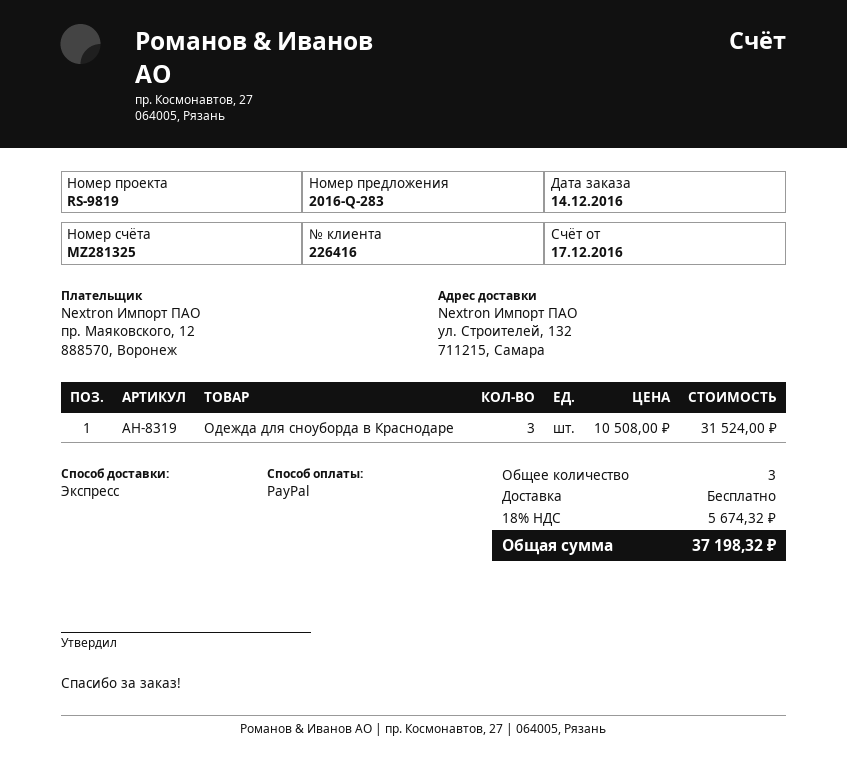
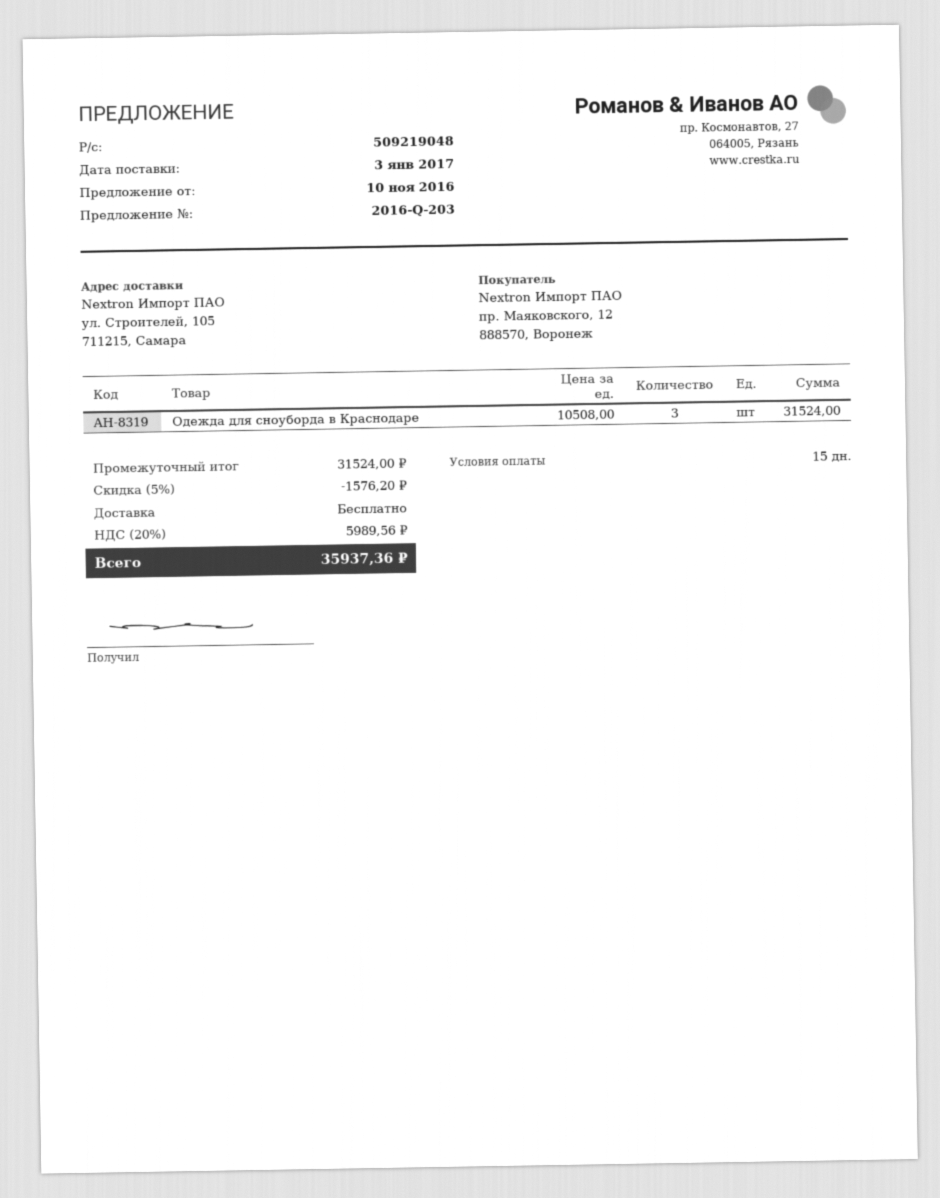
quote number: 2016-Q-283 -> 2016-Q-203
ship to: ул. Строителей, 132, 711215, Самара -> ул. Строителей, 105, 711215, Самара
discount: none -> 5% = 1576.20
tax: 18% = 5674.32 -> 20% = 5989.56
total: 37198.32 -> 35937.36

